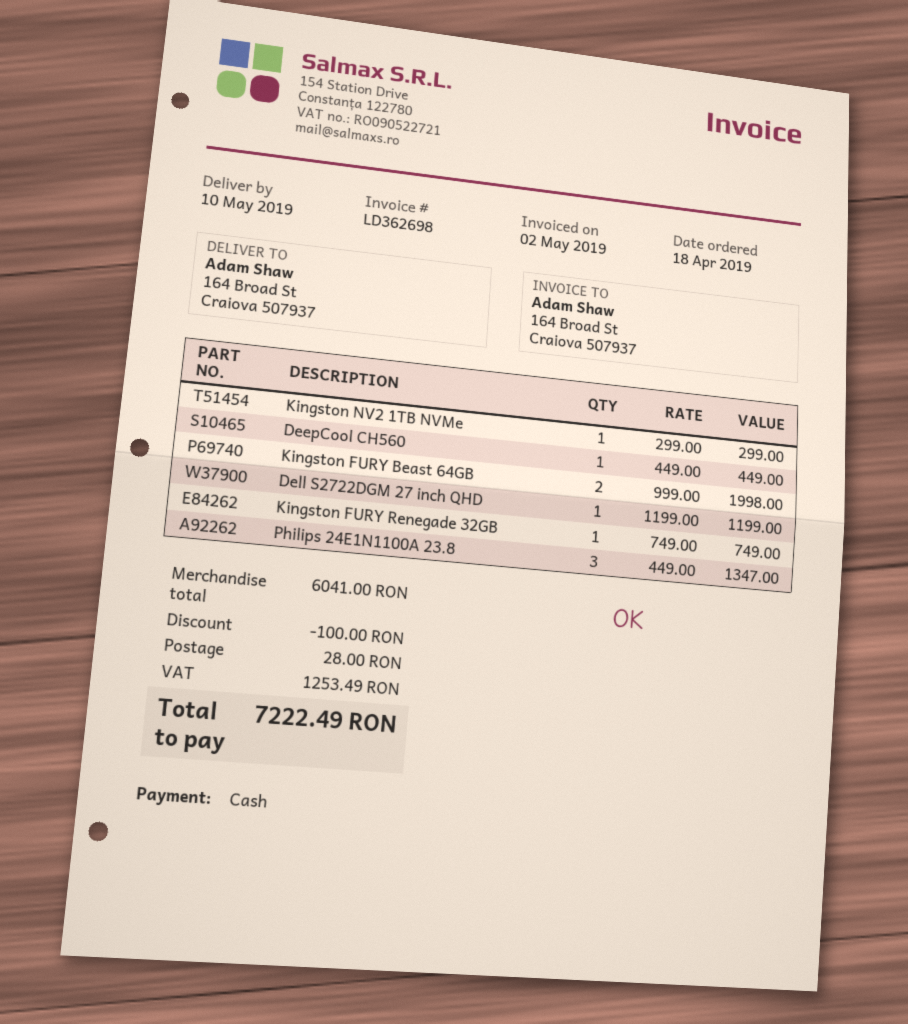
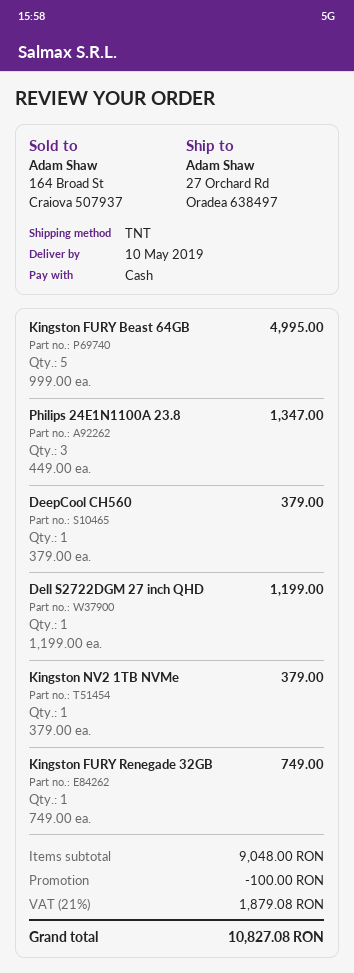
ship to: 164 Broad St, Craiova 507937 -> 27 Orchard Rd, Oradea 638497
Kingston NV2 1TB NVMe: 1 x 299.00 = 299.00 -> 1 x 379.00 = 379.00
DeepCool CH560: 1 x 449.00 = 449.00 -> 1 x 379.00 = 379.00
Kingston FURY Beast 64GB: 2 x 999.00 = 1998.00 -> 5 x 999.00 = 4995.00
subtotal: 6041.00 -> 9048.00
shipping: 28.00 -> none
tax: 1253.49 -> 1879.08
total: 7222.49 -> 10827.08

